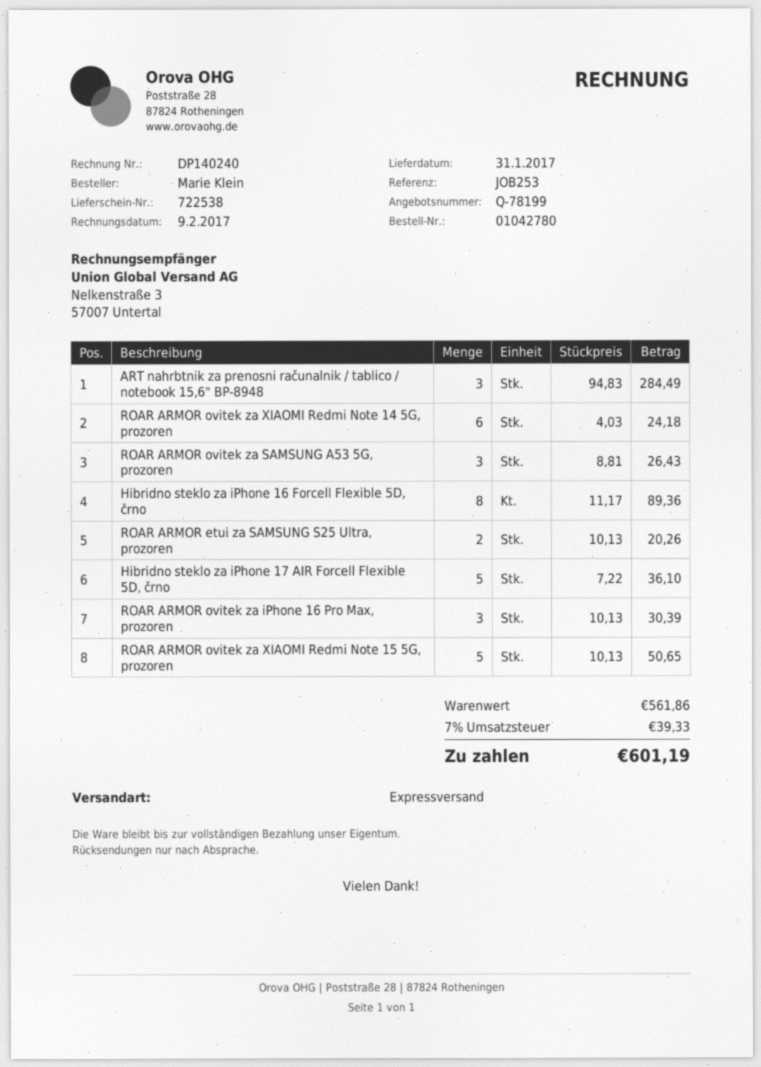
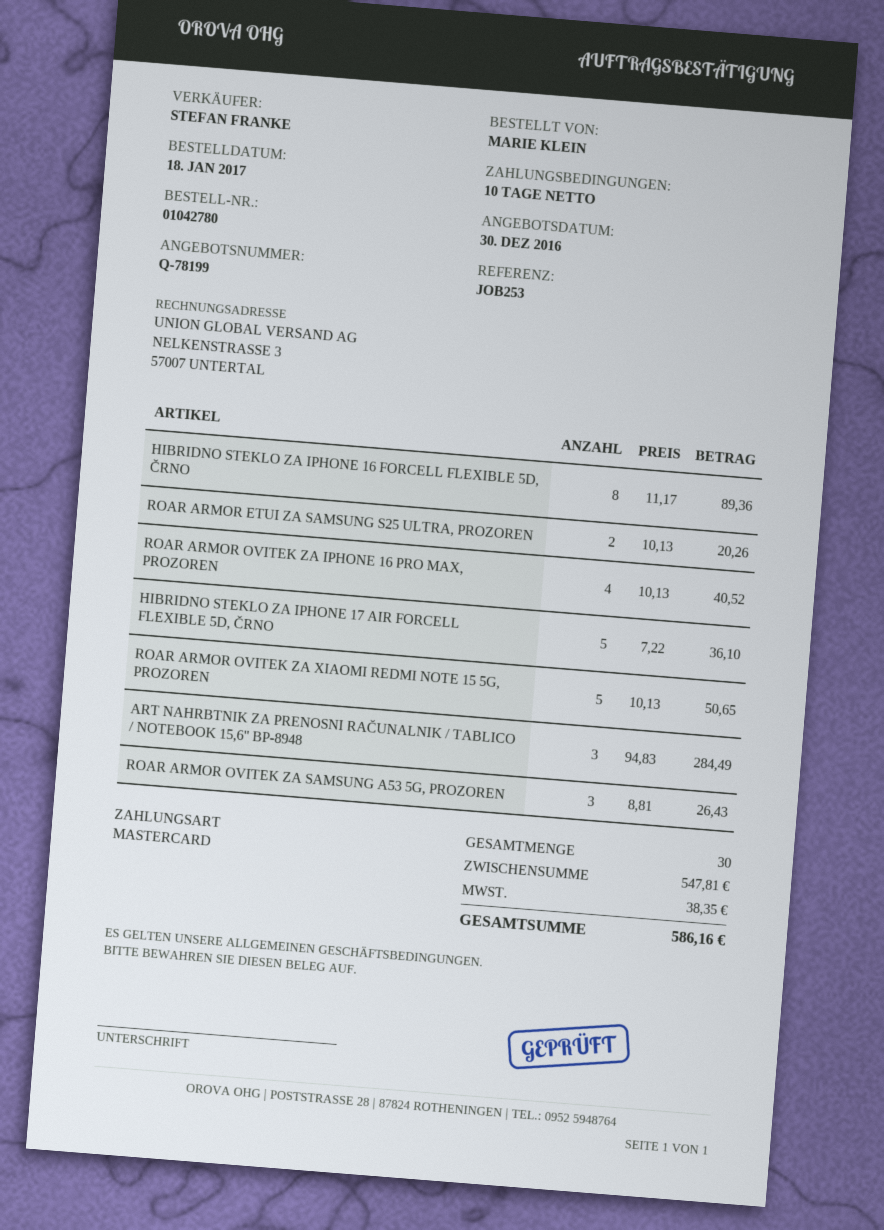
ROAR ARMOR ovitek za XIAOMI Redmi Note 14 5G, prozoren: 6 x 4.03 = 24.18 -> none
ROAR ARMOR ovitek za iPhone 16 Pro Max, prozoren: 3 x 10.13 = 30.39 -> 4 x 10.13 = 40.52
subtotal: 561.86 -> 547.81
tax: 39.33 -> 38.35
total: 601.19 -> 586.16

